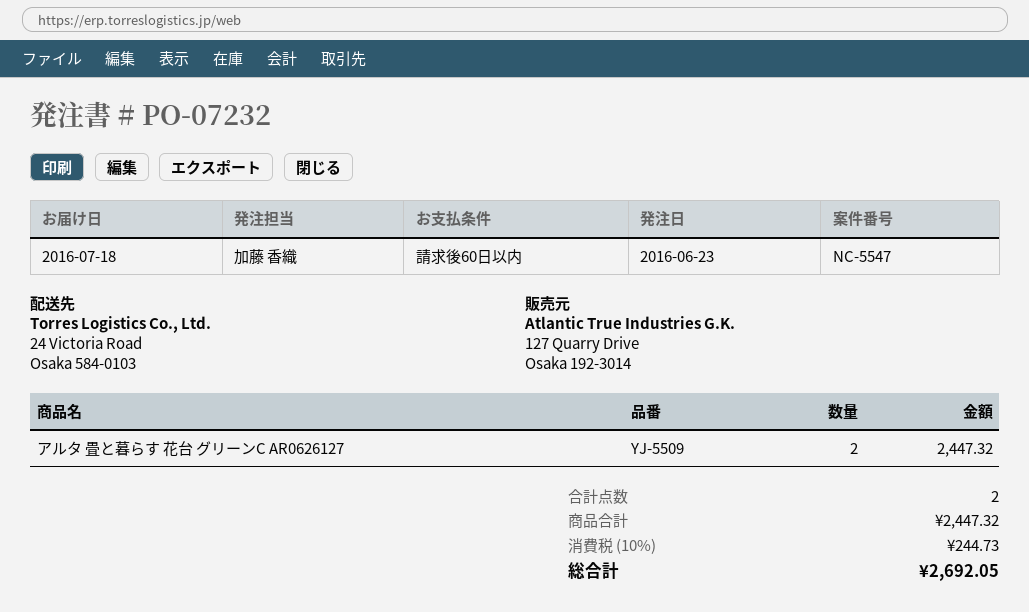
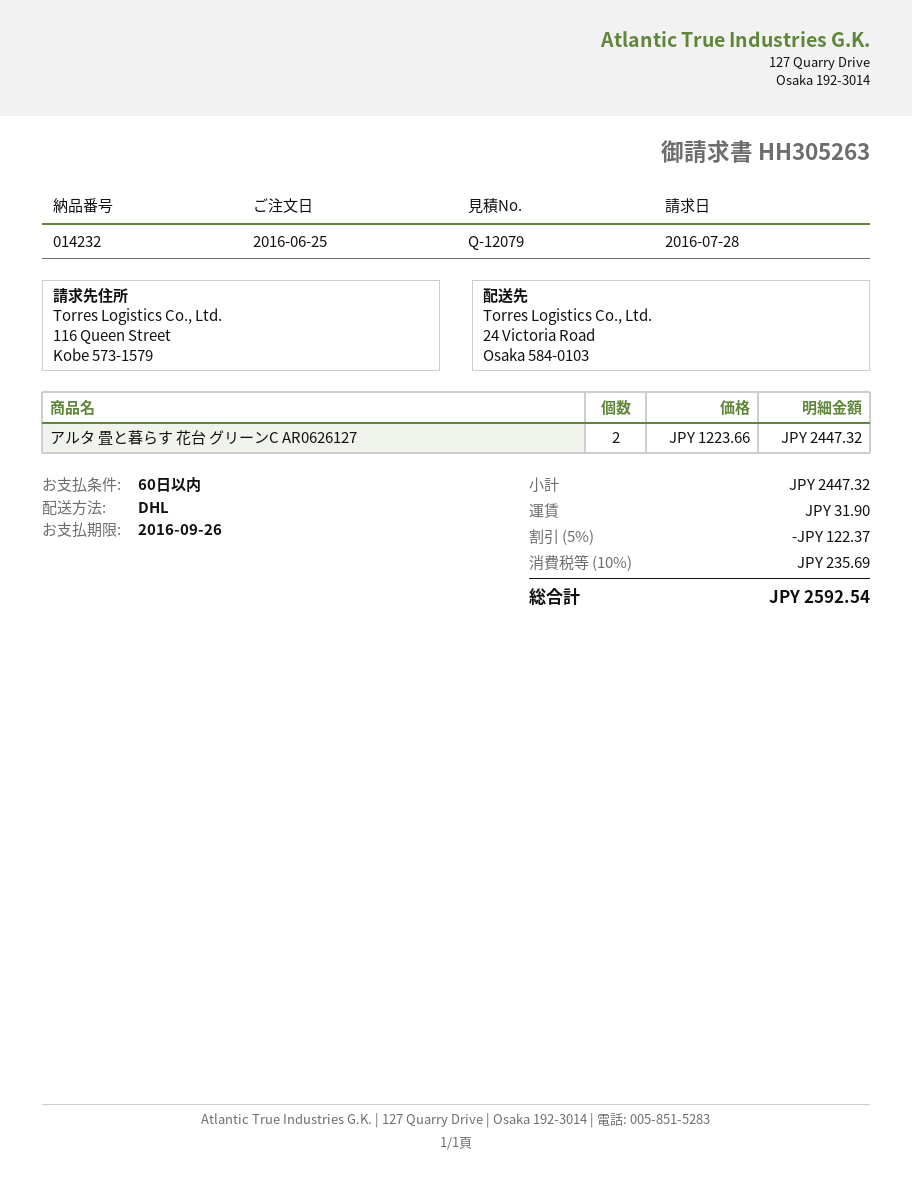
order date: 2016-06-23 -> 2016-06-25
discount: none -> 5% = 122.37
shipping: none -> 31.90
tax: 10% = 244.73 -> 10% = 235.69
total: 2692.05 -> 2592.54

